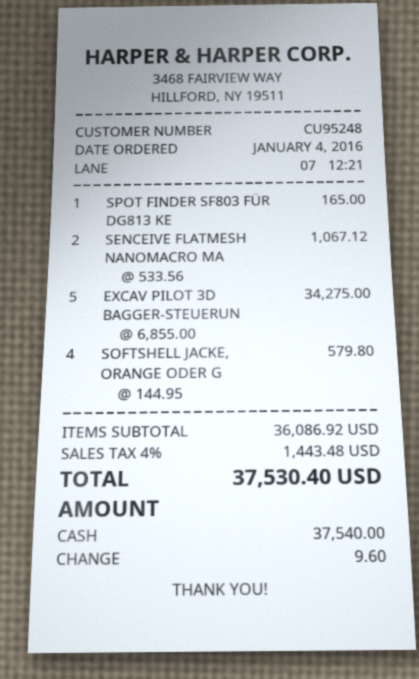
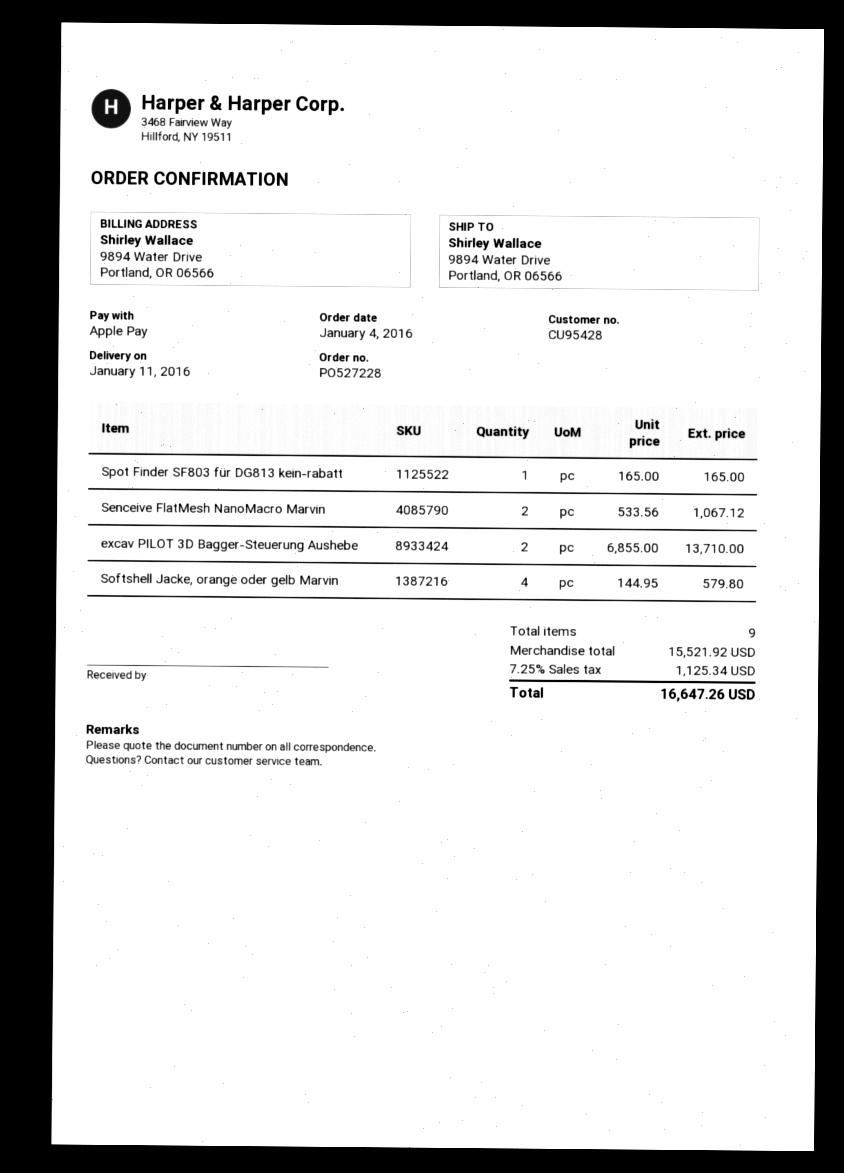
customer number: CU95248 -> CU95428
payment method: cash -> Apple Pay
EXCAV PILOT 3D BAGGER-STEUERUN: 5 x 6855.00 = 34275.00 -> 2 x 6855.00 = 13710.00
subtotal: 36086.92 -> 15521.92
tax: 4% = 1443.48 -> 7.25% = 1125.34
total: 37530.40 -> 16647.26

